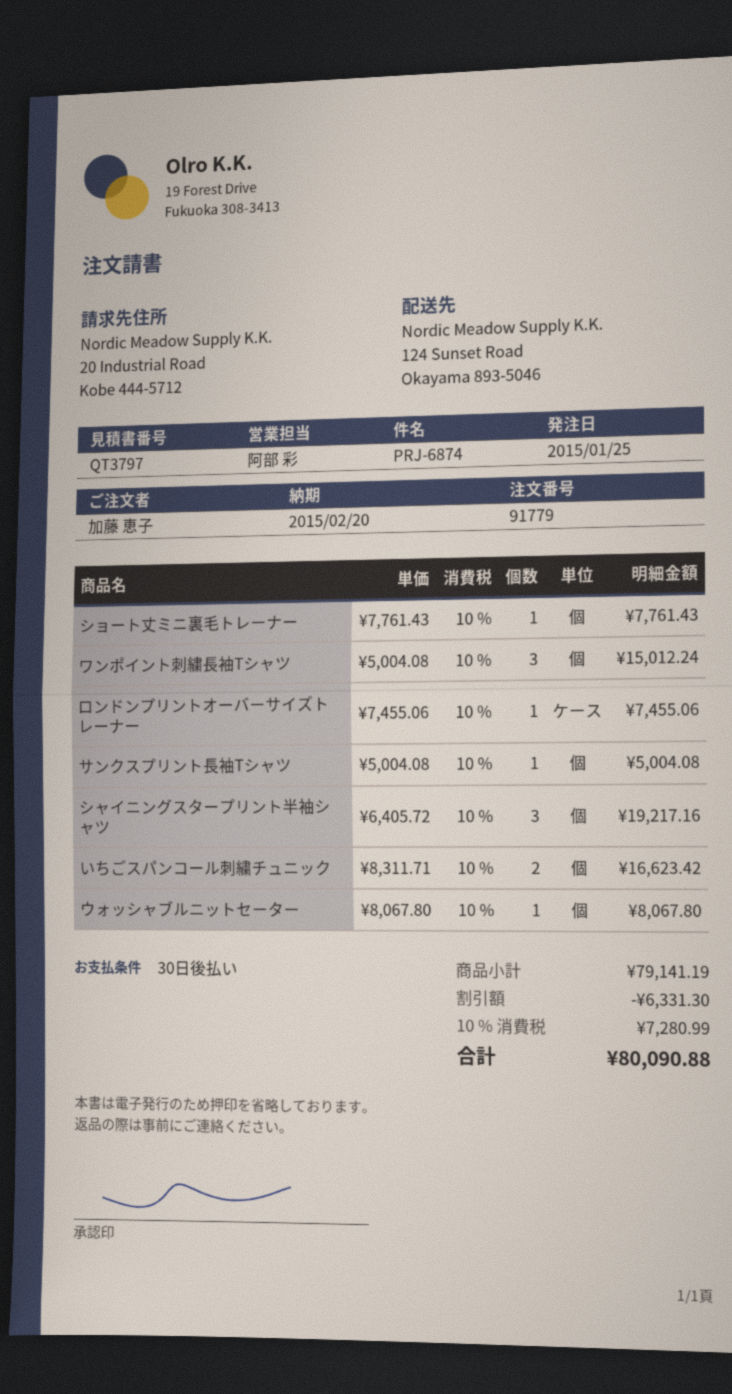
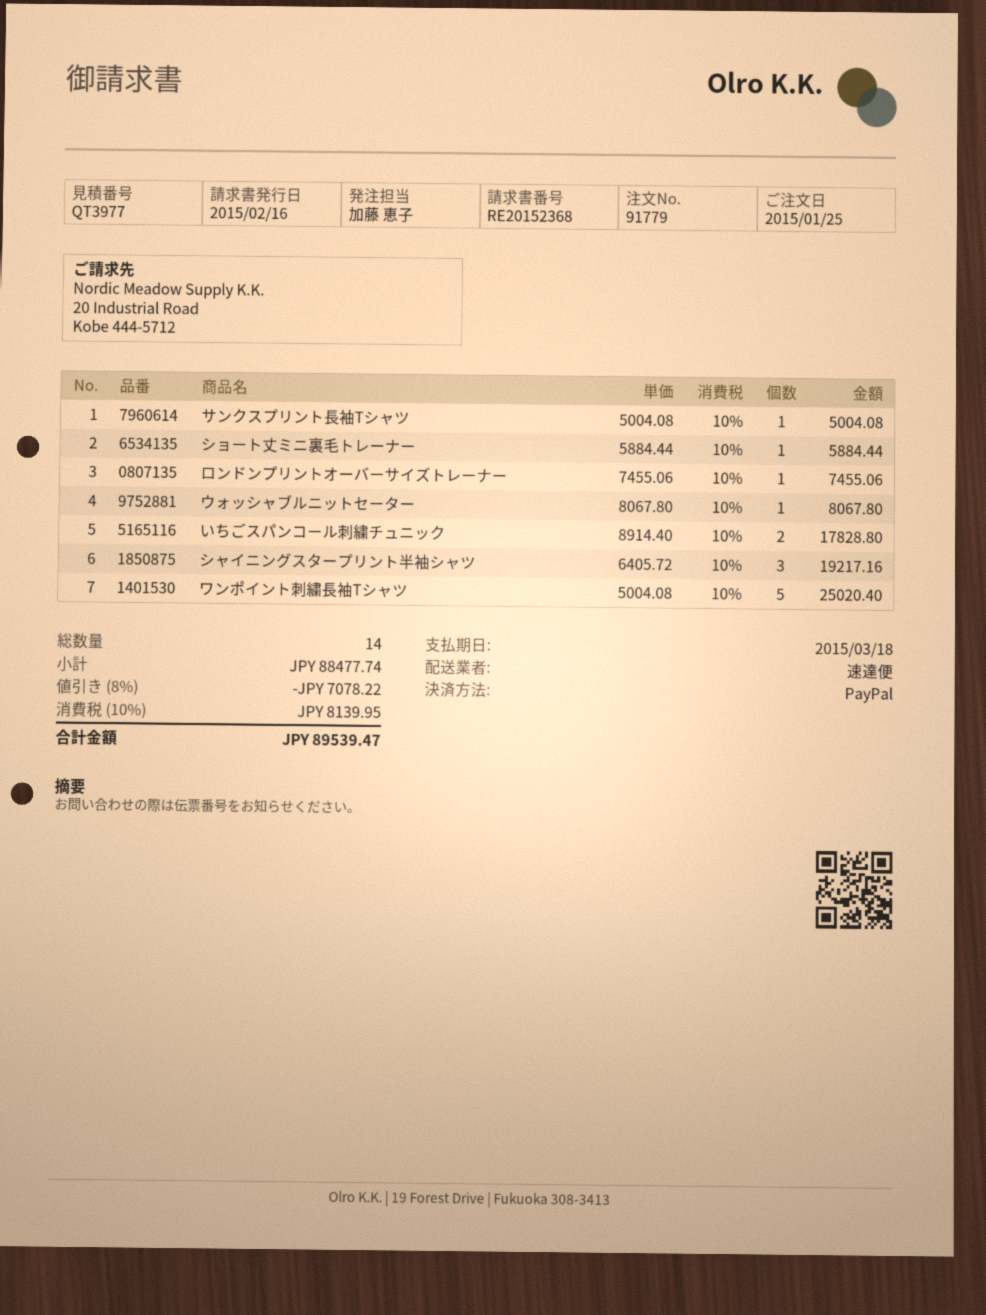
quote number: QT3797 -> QT3977
ショート丈ミニ裏毛トレーナー: 1 x 7761.43 = 7761.43 -> 1 x 5884.44 = 5884.44
ワンポイント刺繍長袖Tシャツ: 3 x 5004.08 = 15012.24 -> 5 x 5004.08 = 25020.40
いちごスパンコール刺繍チュニック: 2 x 8311.71 = 16623.42 -> 2 x 8914.40 = 17828.80
subtotal: 79141.19 -> 88477.74
discount: 6331.30 -> 7078.22
tax: 10% = 7280.99 -> 10% = 8139.95
total: 80090.88 -> 89539.47

